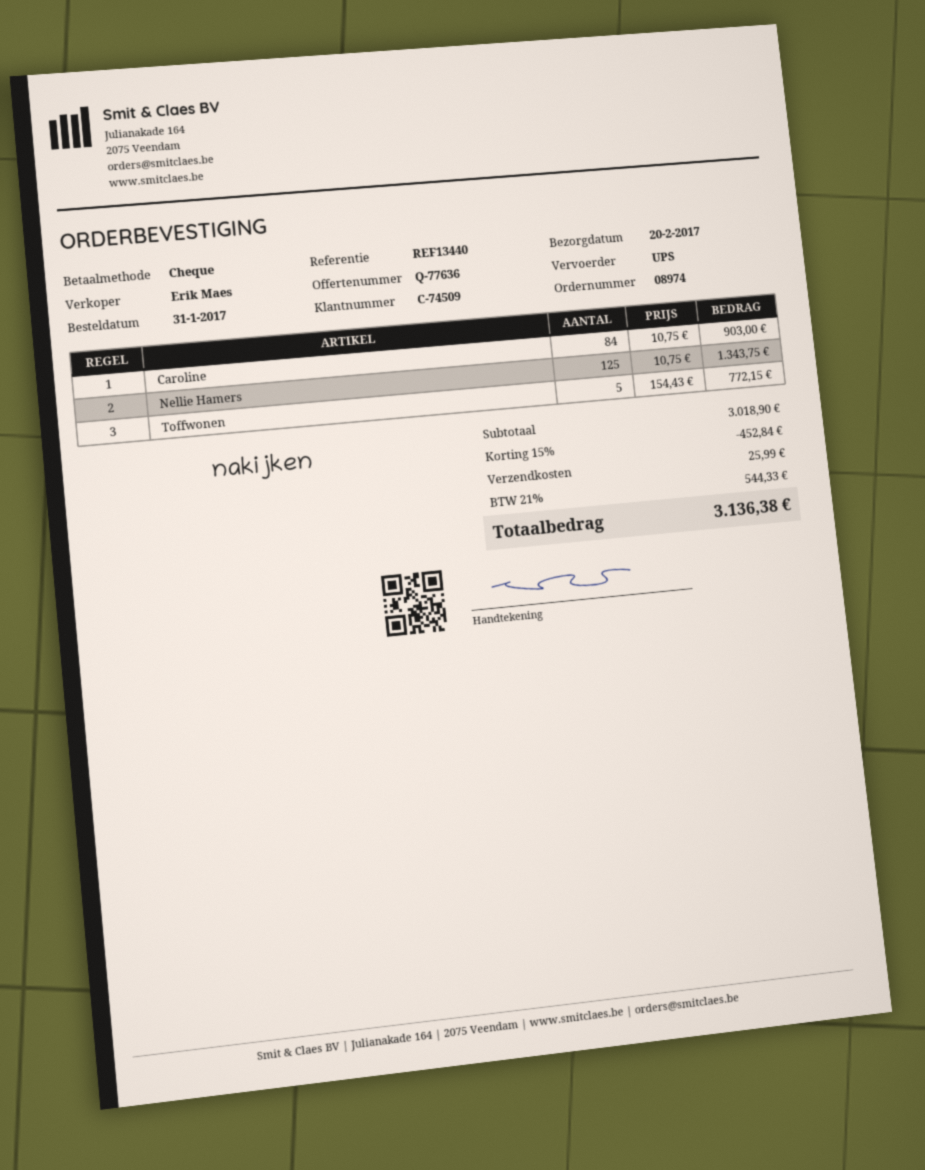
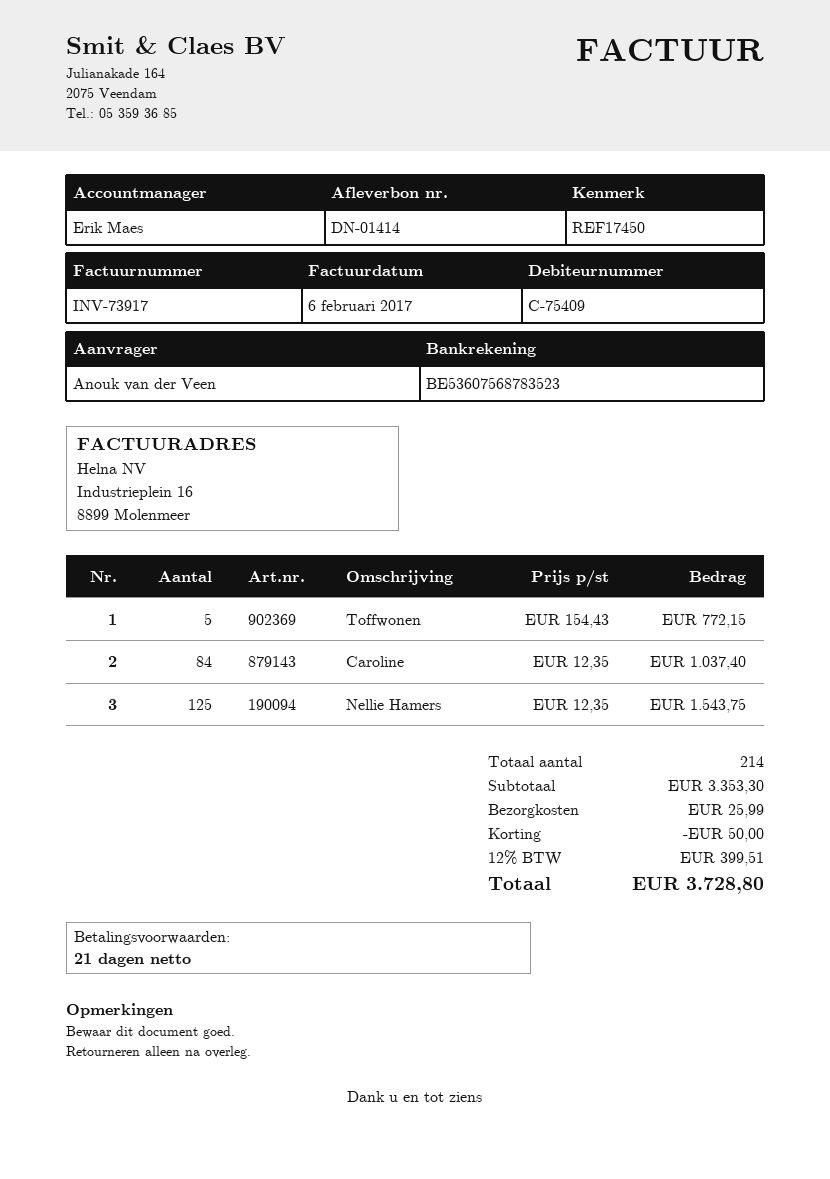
customer number: C-74509 -> C-75409
reference: REF13440 -> REF17450
Caroline: 84 x 10.75 = 903.00 -> 84 x 12.35 = 1037.40
Nellie Hamers: 125 x 10.75 = 1343.75 -> 125 x 12.35 = 1543.75
subtotal: 3018.90 -> 3353.30
discount: 452.84 -> 50.00
tax: 21% = 544.33 -> 12% = 399.51
total: 3136.38 -> 3728.80

